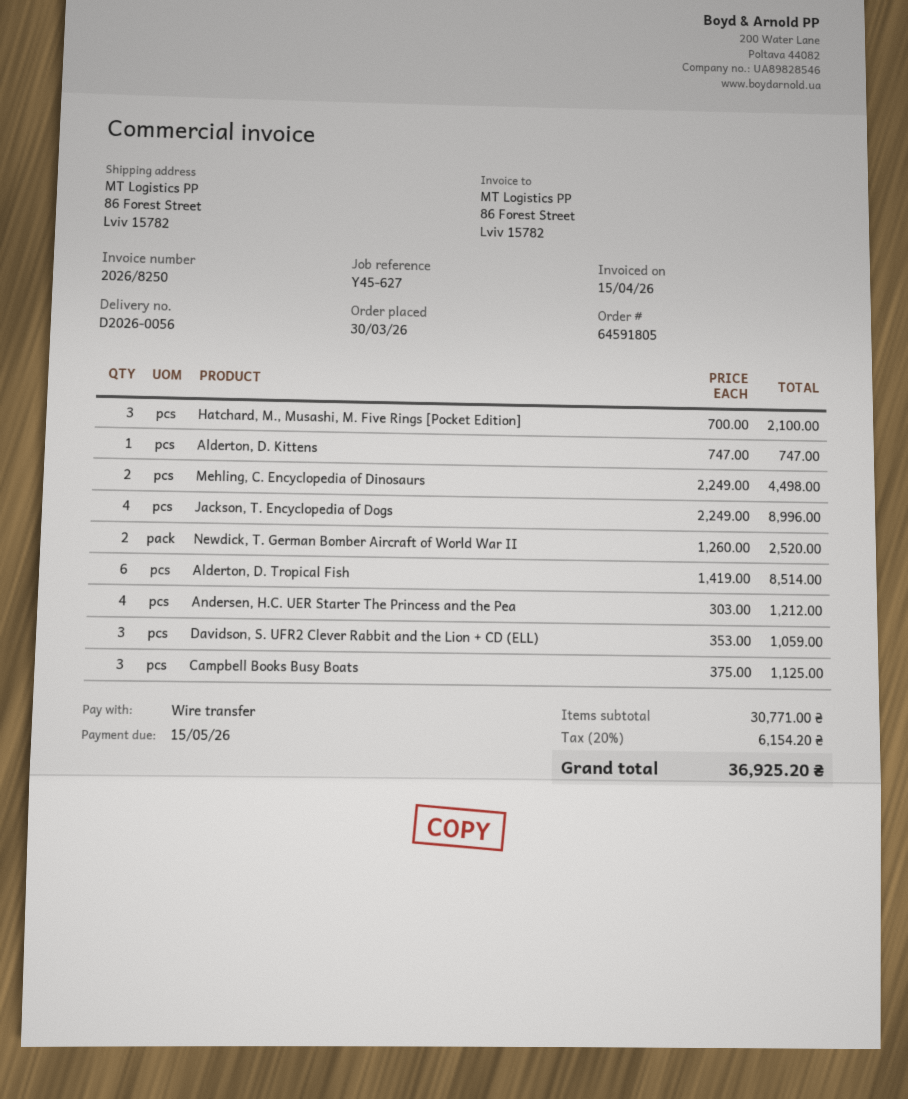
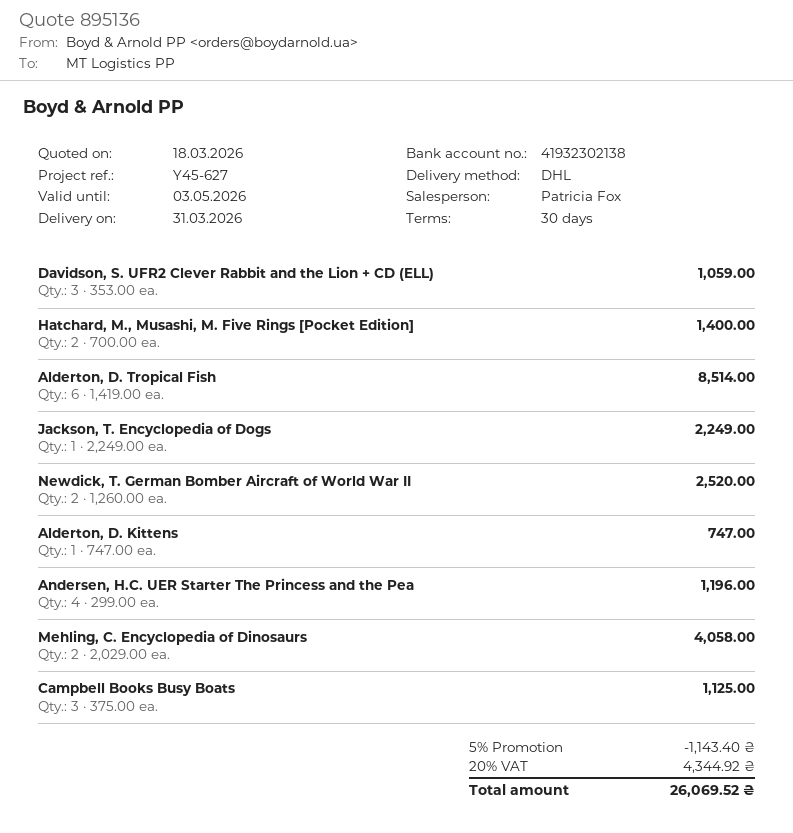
Hatchard, M., Musashi, M. Five Rings [Pocket Edition]: 3 x 700.00 = 2100.00 -> 2 x 700.00 = 1400.00
Mehling, C. Encyclopedia of Dinosaurs: 2 x 2249.00 = 4498.00 -> 2 x 2029.00 = 4058.00
Jackson, T. Encyclopedia of Dogs: 4 x 2249.00 = 8996.00 -> 1 x 2249.00 = 2249.00
Andersen, H.C. UER Starter The Princess and the Pea: 4 x 303.00 = 1212.00 -> 4 x 299.00 = 1196.00
discount: none -> 5% = 1143.40
tax: 20% = 6154.20 -> 20% = 4344.92
total: 36925.20 -> 26069.52

